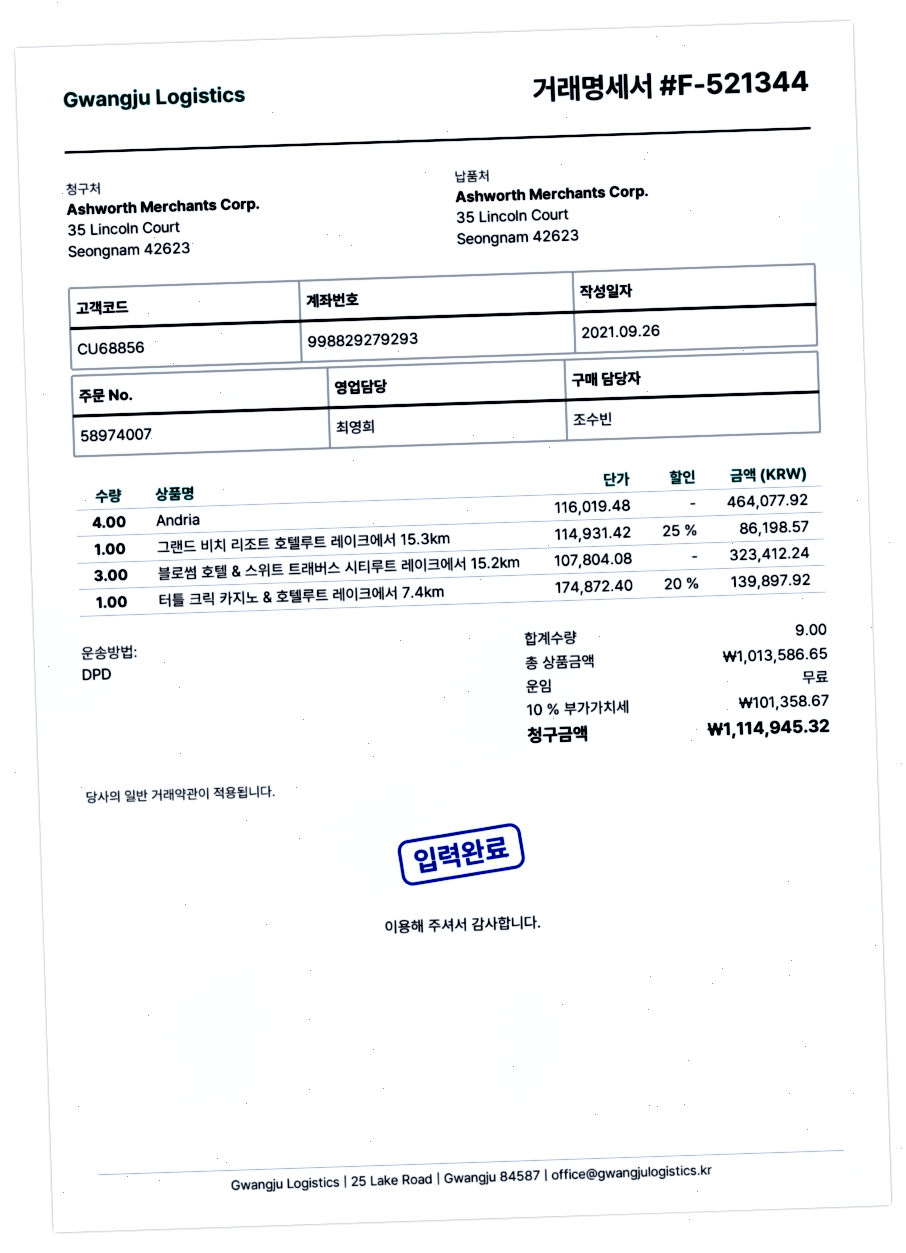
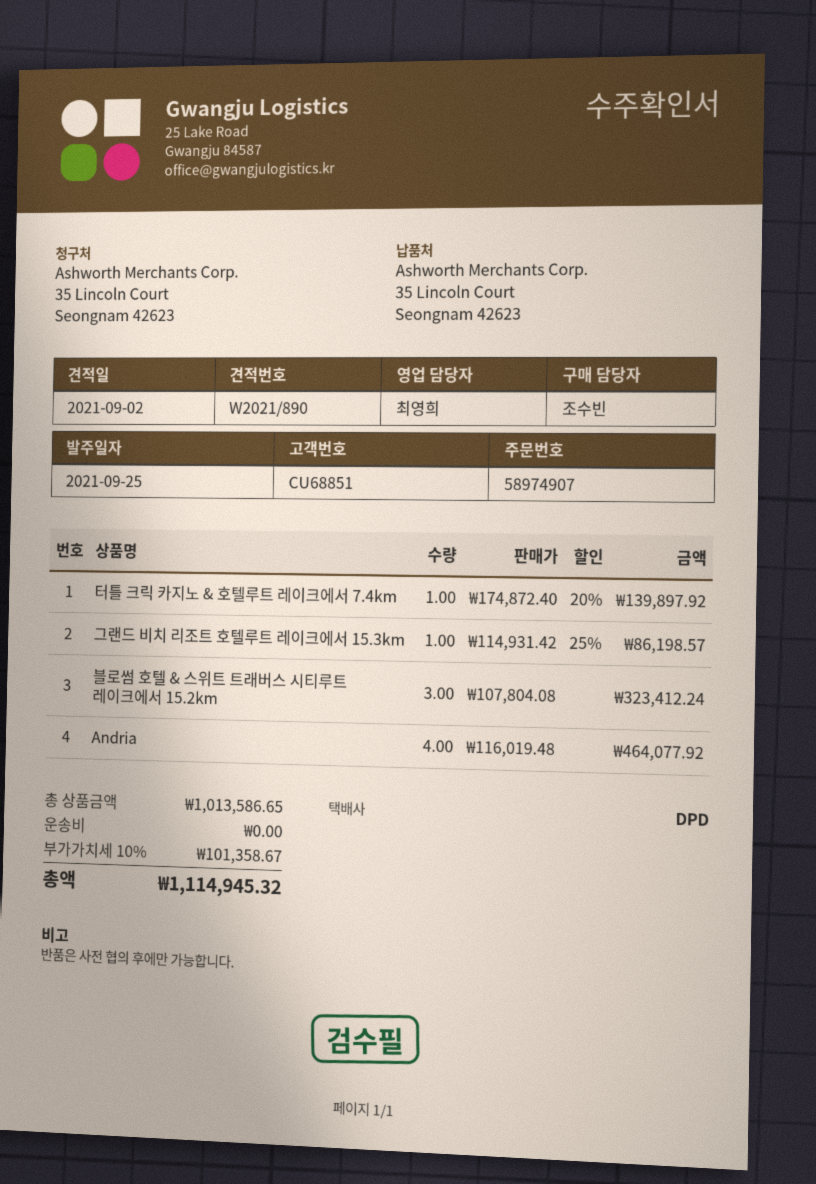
order number: 58974007 -> 58974907
customer number: CU68856 -> CU68851

